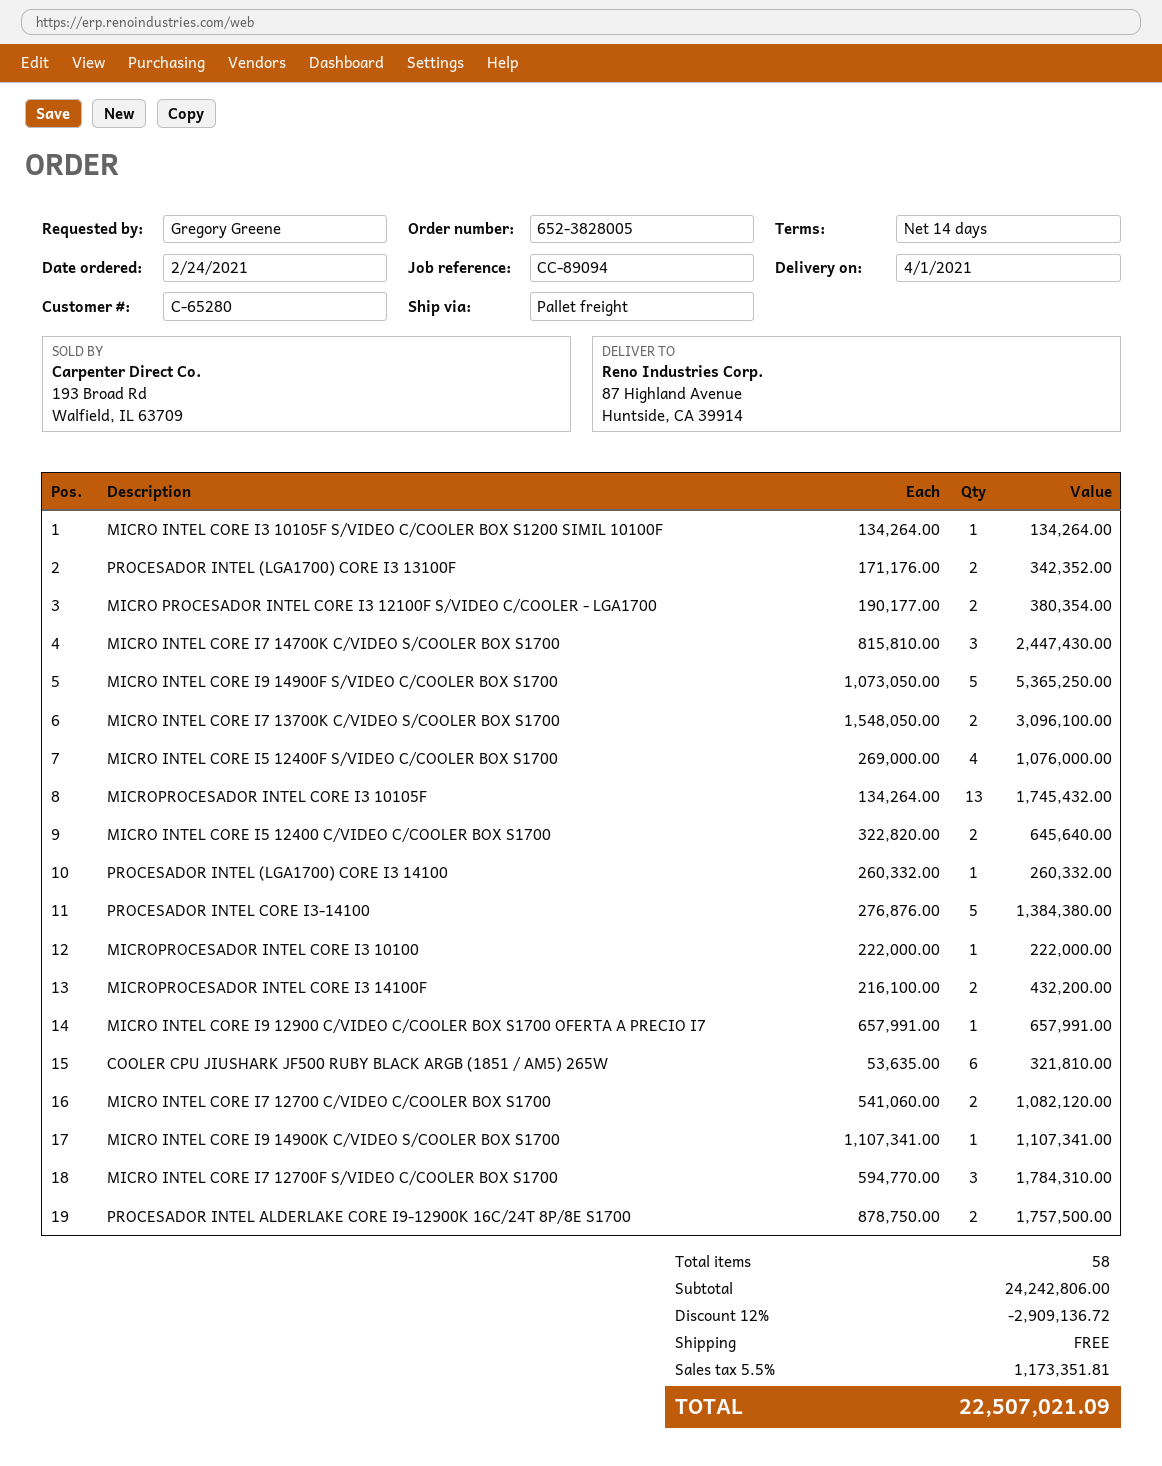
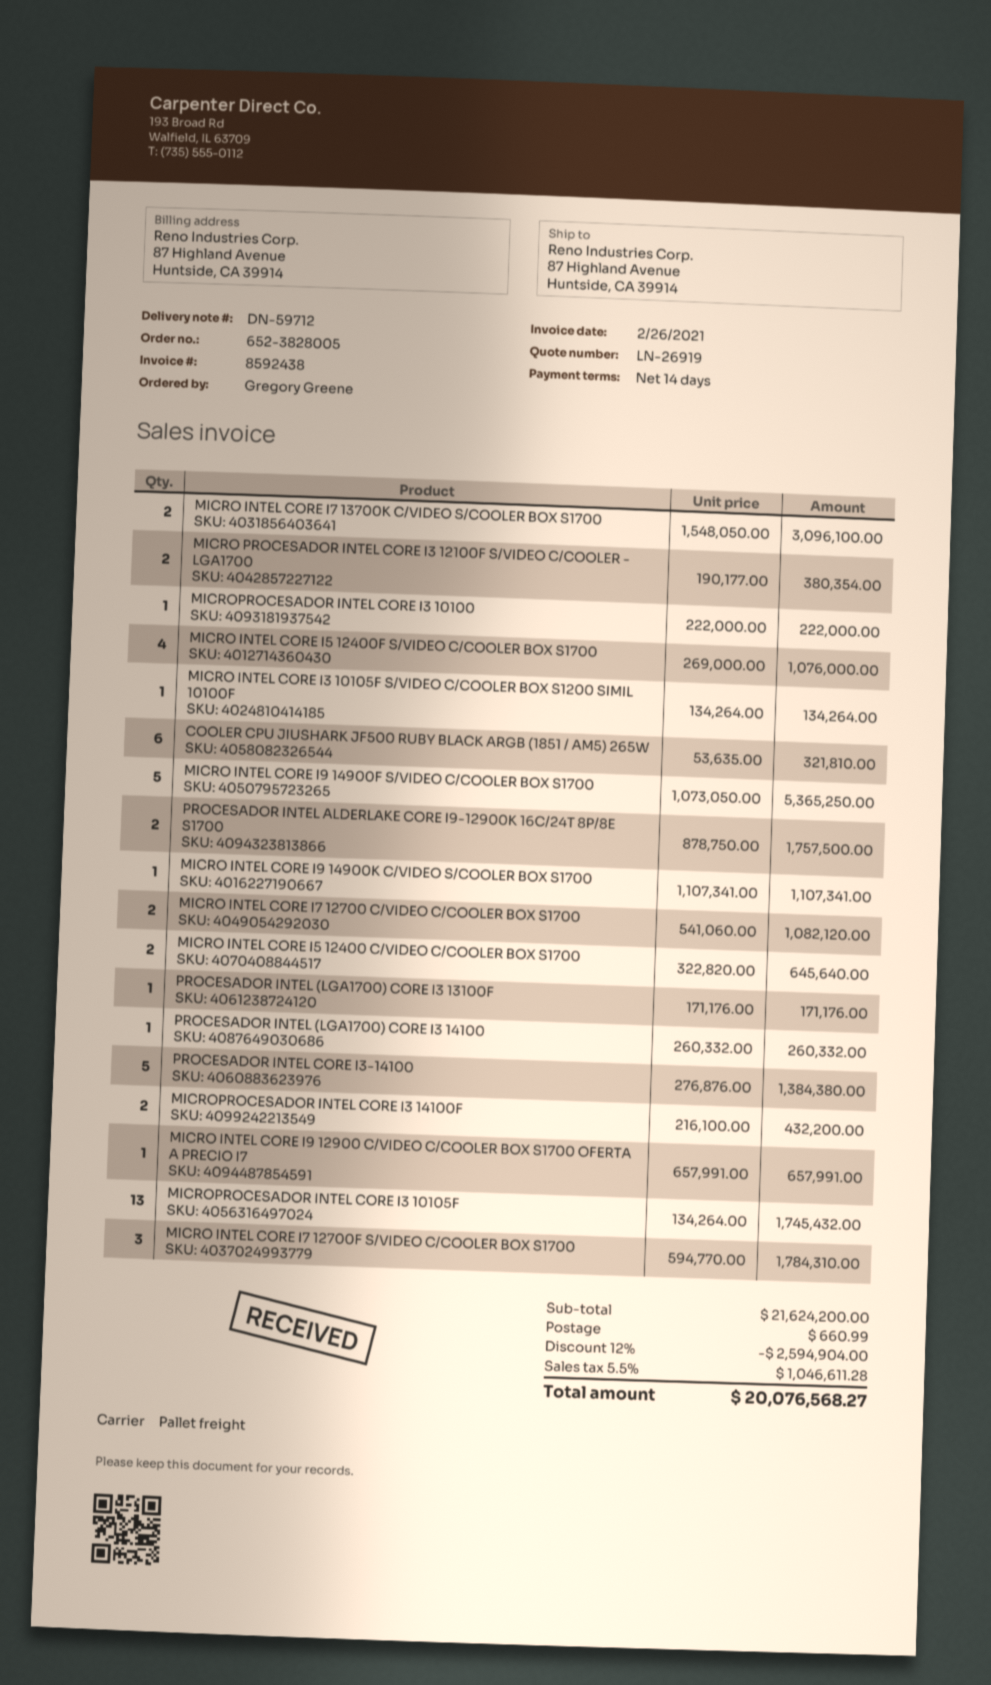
PROCESADOR INTEL (LGA1700) CORE I3 13100F: 2 x 171176.00 = 342352.00 -> 1 x 171176.00 = 171176.00
MICRO INTEL CORE I7 14700K C/VIDEO S/COOLER BOX S1700: 3 x 815810.00 = 2447430.00 -> none
subtotal: 24242806.00 -> 21624200.00
discount: 12% = 2909136.72 -> 12% = 2594904.00
shipping: 0.00 -> 660.99
tax: 5.5% = 1173351.81 -> 5.5% = 1046611.28
total: 22507021.09 -> 20076568.27

